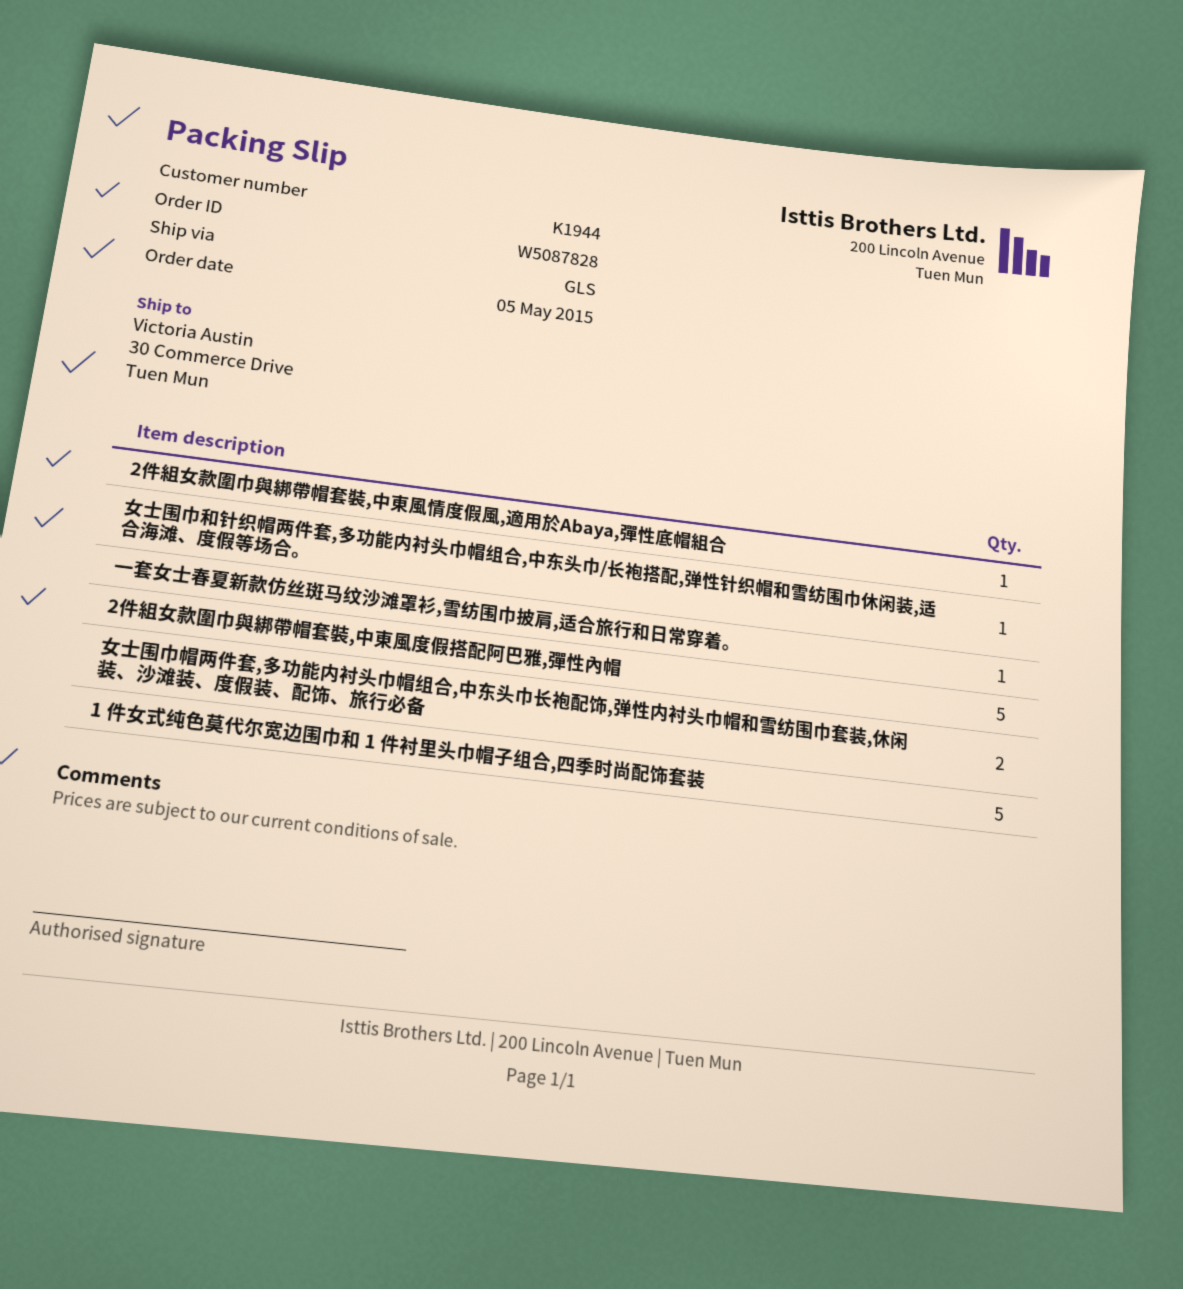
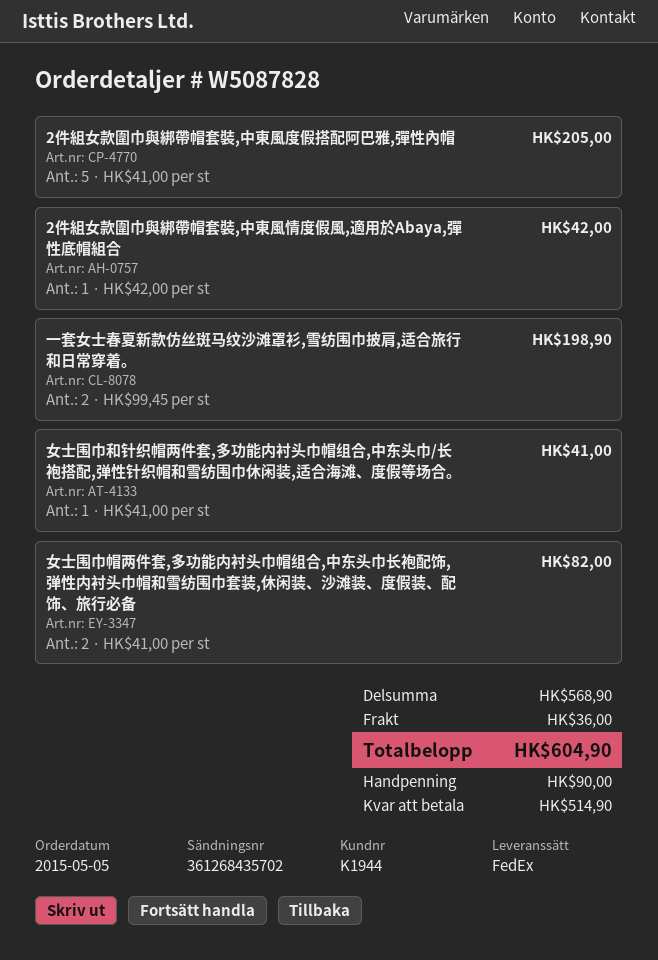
shipping method: GLS -> FedEx
一套女士春夏新款仿丝斑马纹沙滩罩衫,雪纺围巾披肩,适合旅行和日常穿着。: 1 -> 2
1 件女式纯色莫代尔宽边围巾和 1 件衬里头巾帽子组合,四季时尚配饰套装: 5 -> none

